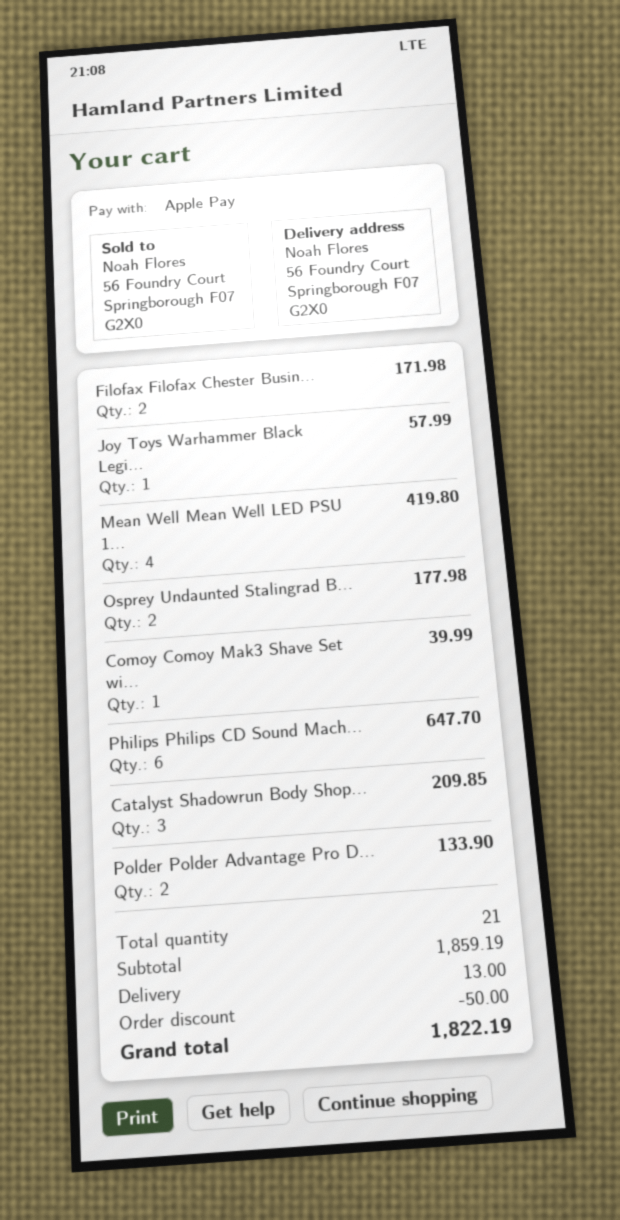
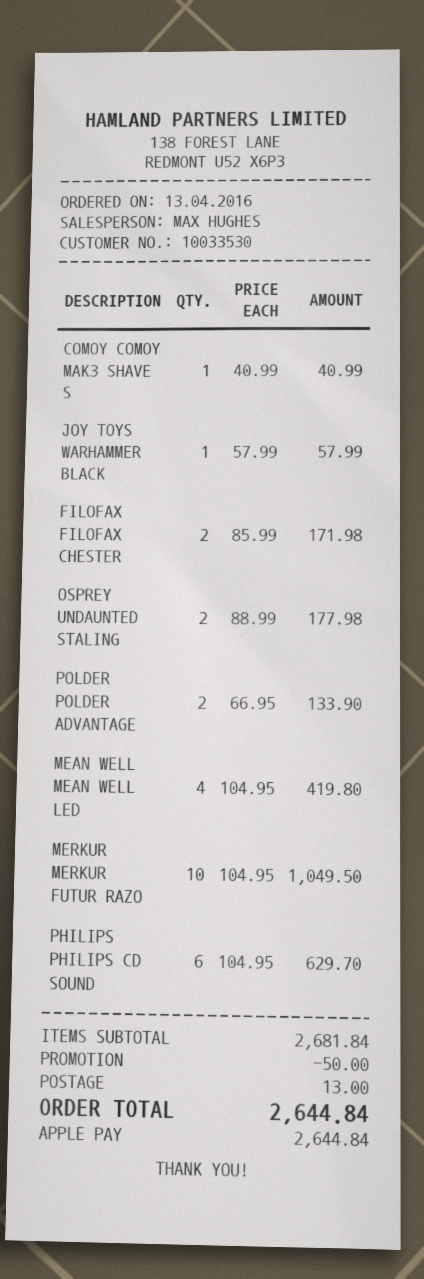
Comoy Comoy Mak3 Shave Set wi...: 1 for 39.99 -> 1 for 40.99
Philips Philips CD Sound Mach...: 6 for 647.70 -> 6 for 629.70
Catalyst Shadowrun Body Shop...: 3 for 209.85 -> none
MERKUR MERKUR FUTUR RAZO: none -> 10 for 1049.50
subtotal: 1859.19 -> 2681.84
total: 1822.19 -> 2644.84

